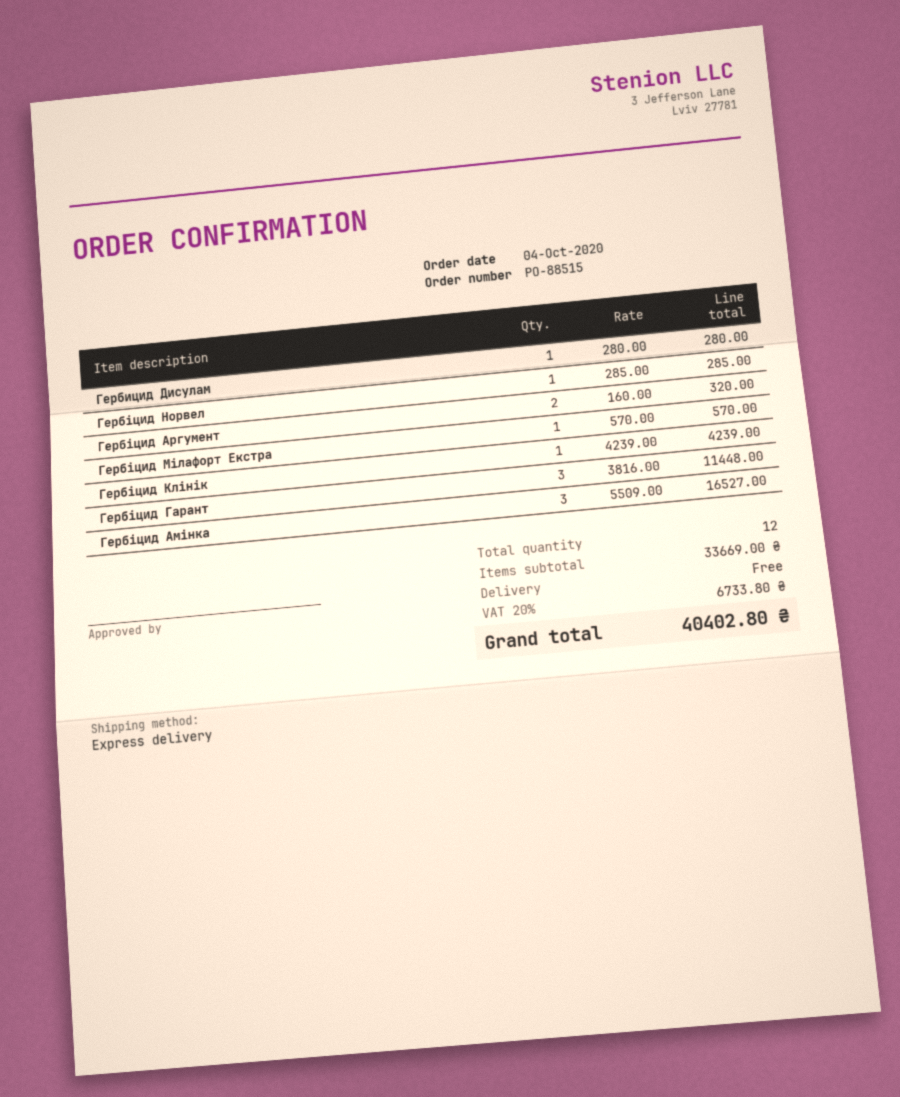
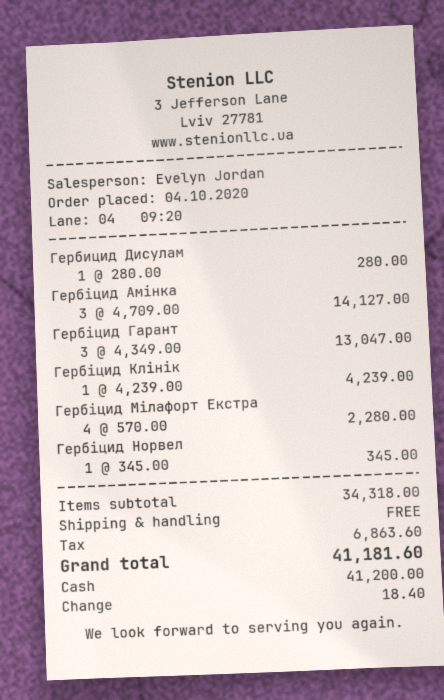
Гербіцид Норвел: 1 x 285.00 = 285.00 -> 1 x 345.00 = 345.00
Гербіцид Аргумент: 2 x 160.00 = 320.00 -> none
Гербіцид Мілафорт Екстра: 1 x 570.00 = 570.00 -> 4 x 570.00 = 2280.00
Гербіцид Гарант: 3 x 3816.00 = 11448.00 -> 3 x 4349.00 = 13047.00
Гербіцид Амінка: 3 x 5509.00 = 16527.00 -> 3 x 4709.00 = 14127.00
subtotal: 33669.00 -> 34318.00
tax: 6733.80 -> 6863.60
total: 40402.80 -> 41181.60

